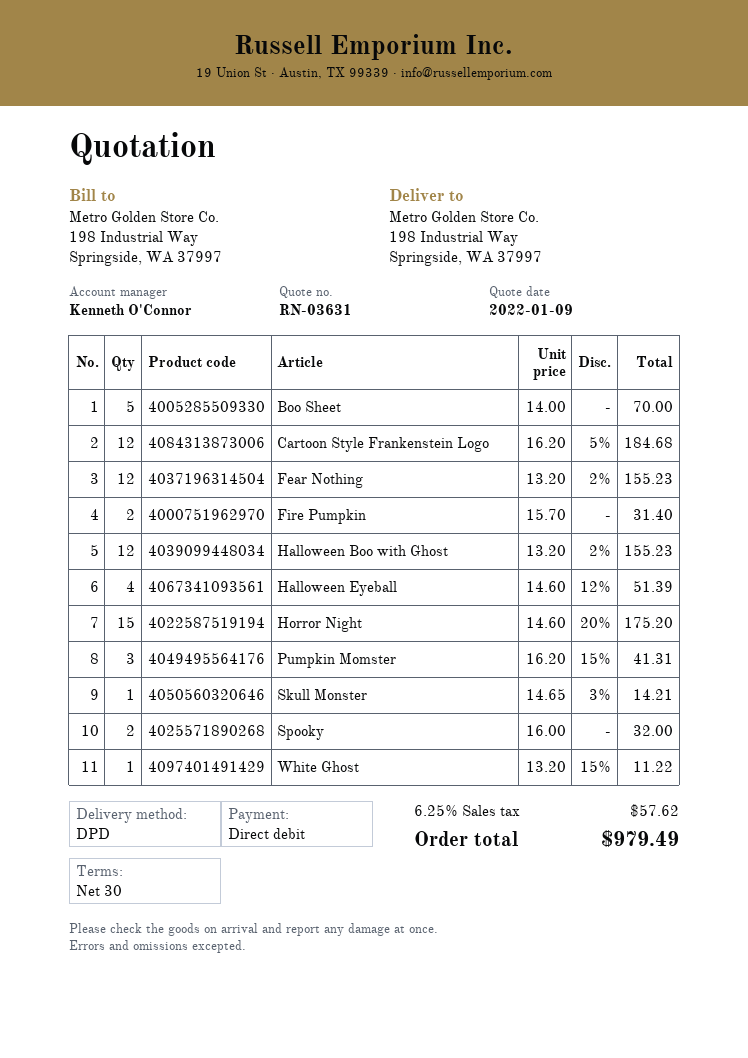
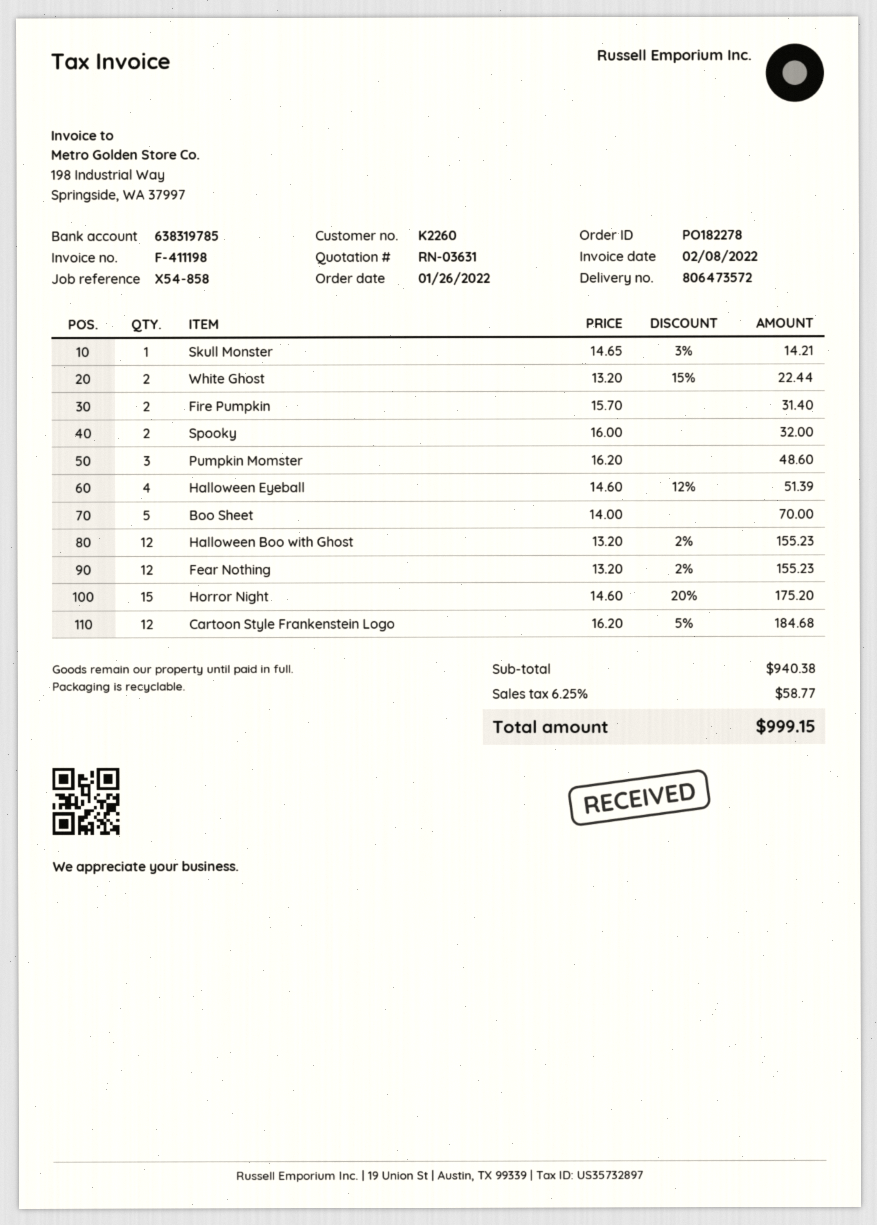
Pumpkin Momster: 3 x 16.20 - 15% = 41.31 -> 3 x 16.20 = 48.60
White Ghost: 1 x 13.20 - 15% = 11.22 -> 2 x 13.20 - 15% = 22.44
tax: 6.25% = 57.62 -> 6.25% = 58.77
total: 979.49 -> 999.15

